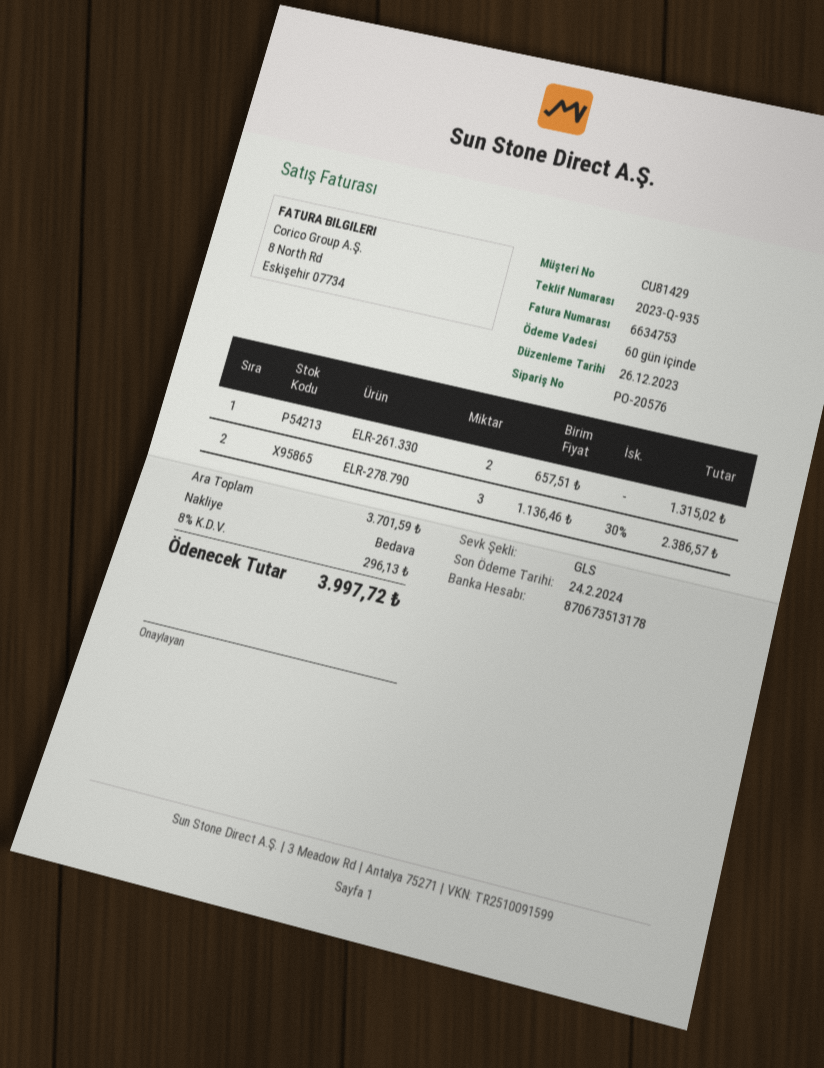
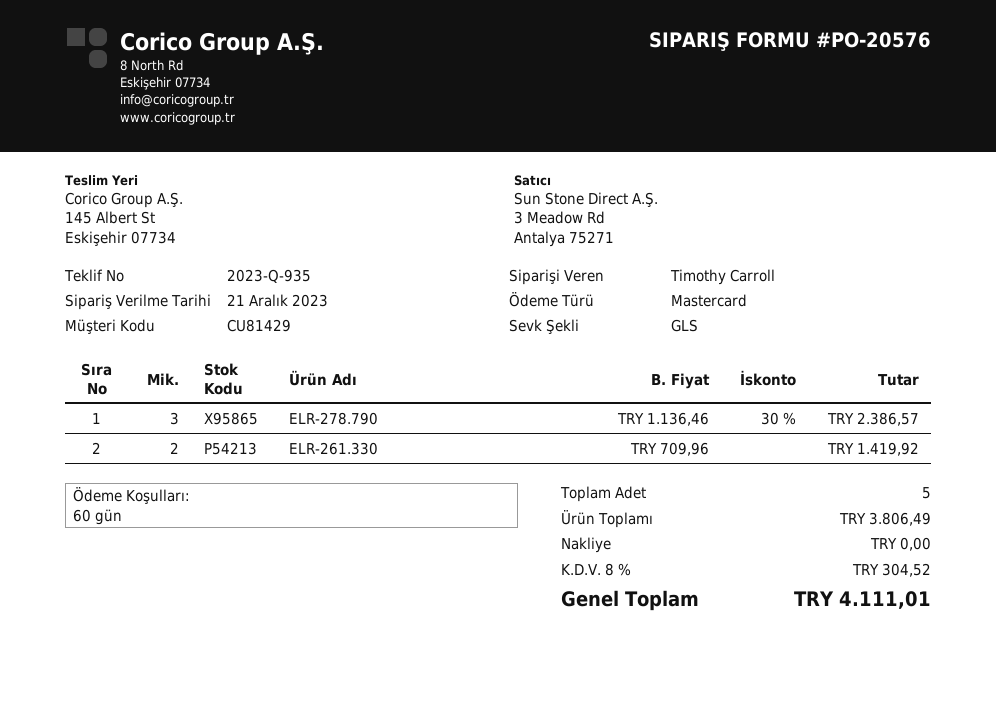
ELR-261.330: 2 x 657.51 = 1315.02 -> 2 x 709.96 = 1419.92
subtotal: 3701.59 -> 3806.49
tax: 8% = 296.13 -> 8% = 304.52
total: 3997.72 -> 4111.01

